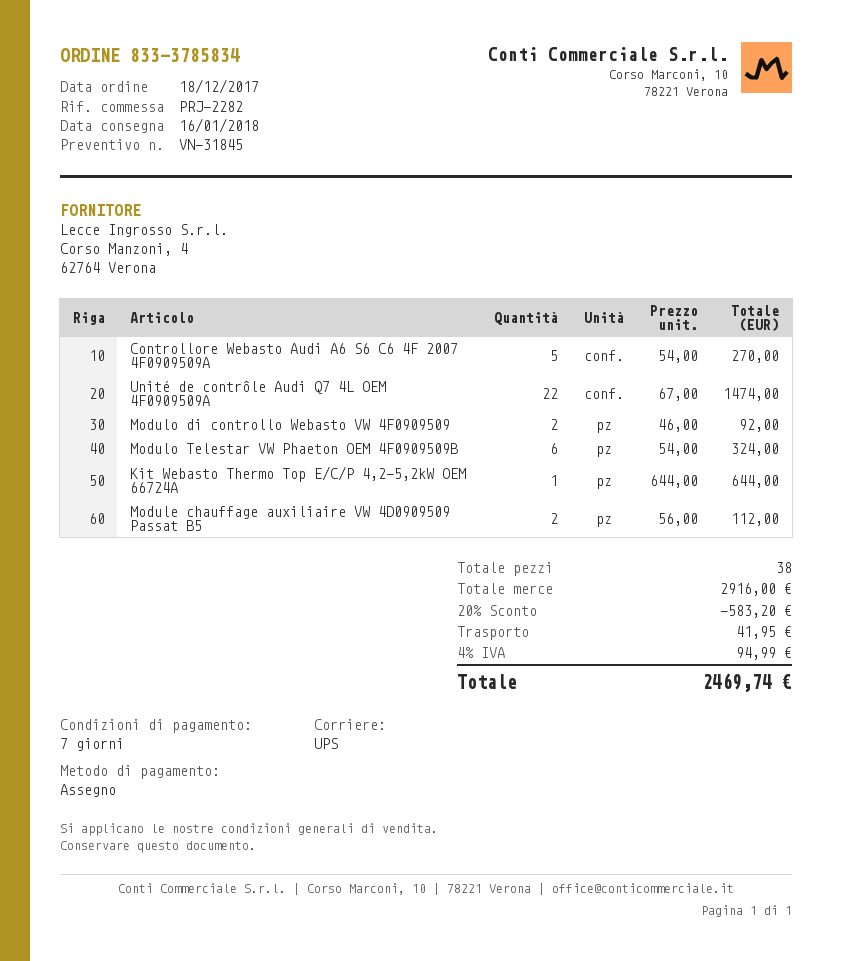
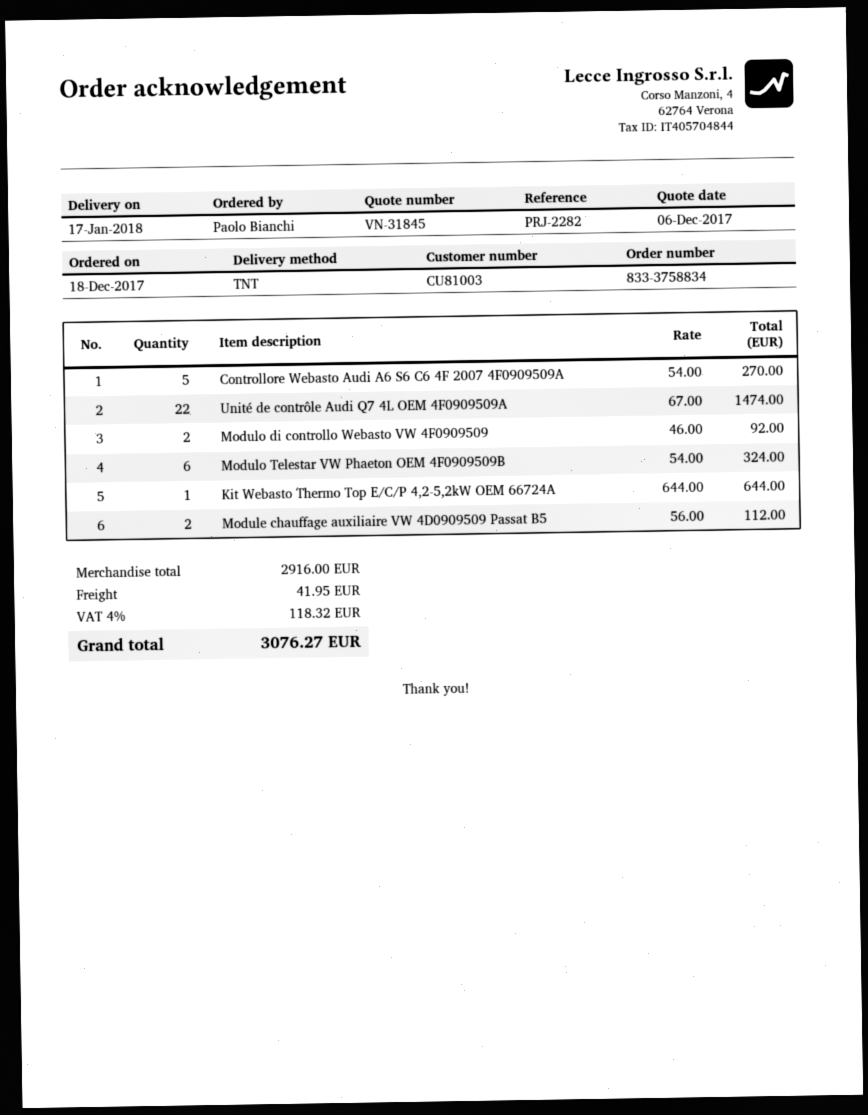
order number: 833-3785834 -> 833-3758834
delivery date: 2018-01-16 -> 2018-01-17
shipping method: UPS -> TNT
discount: 20% = 583.20 -> none
tax: 4% = 94.99 -> 4% = 118.32
total: 2469.74 -> 3076.27

